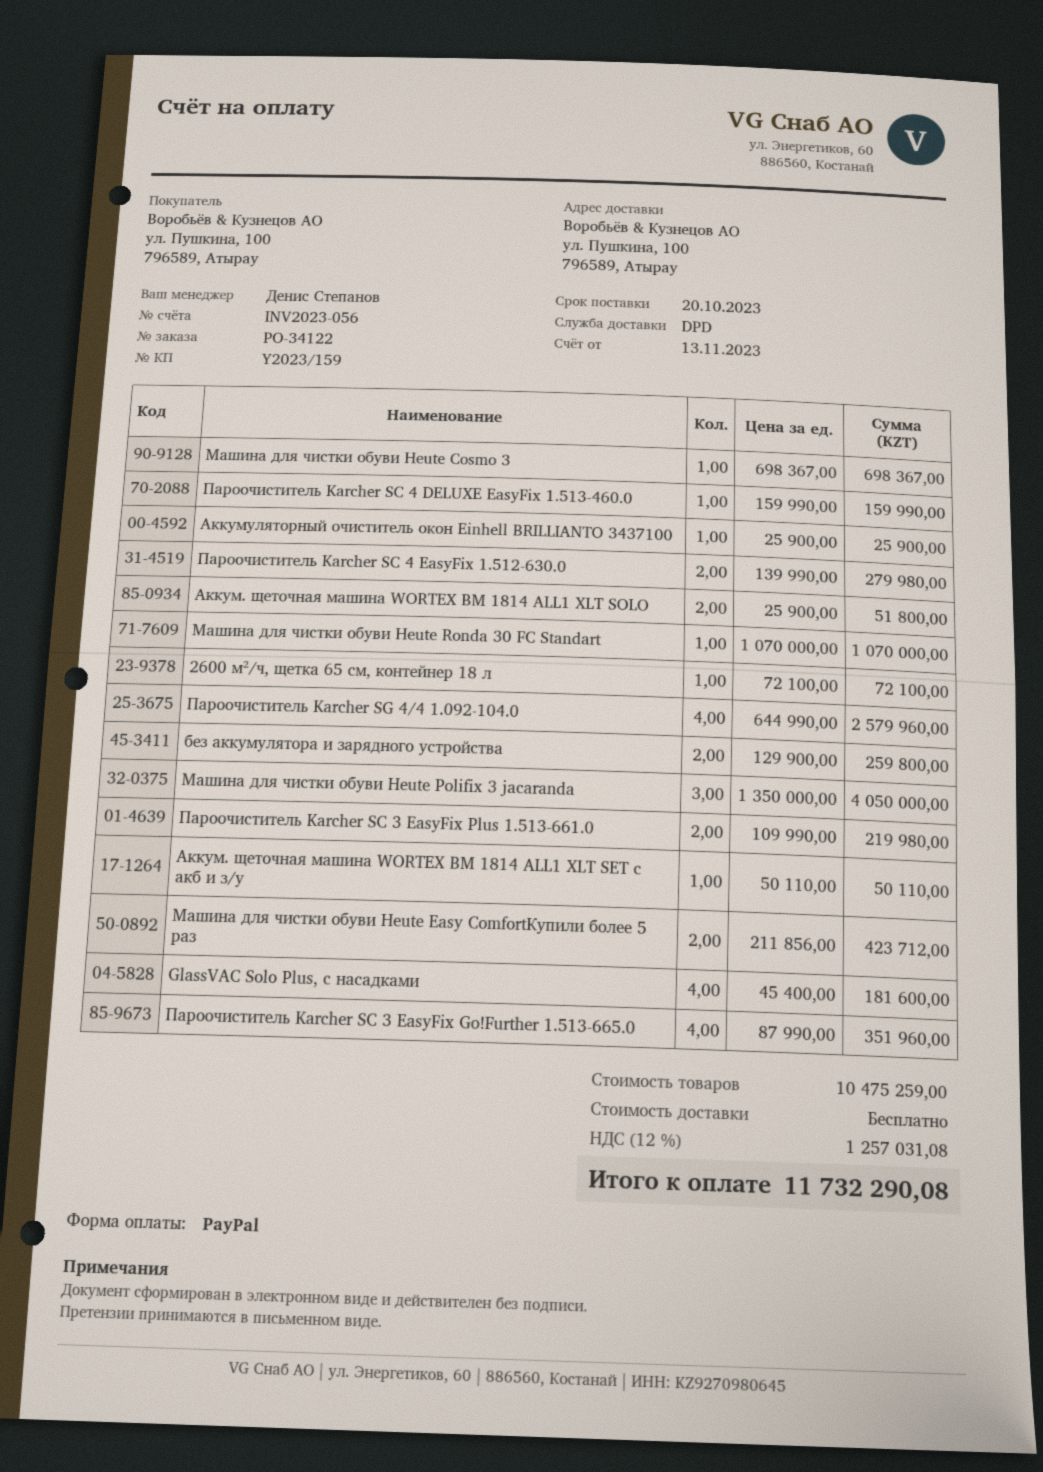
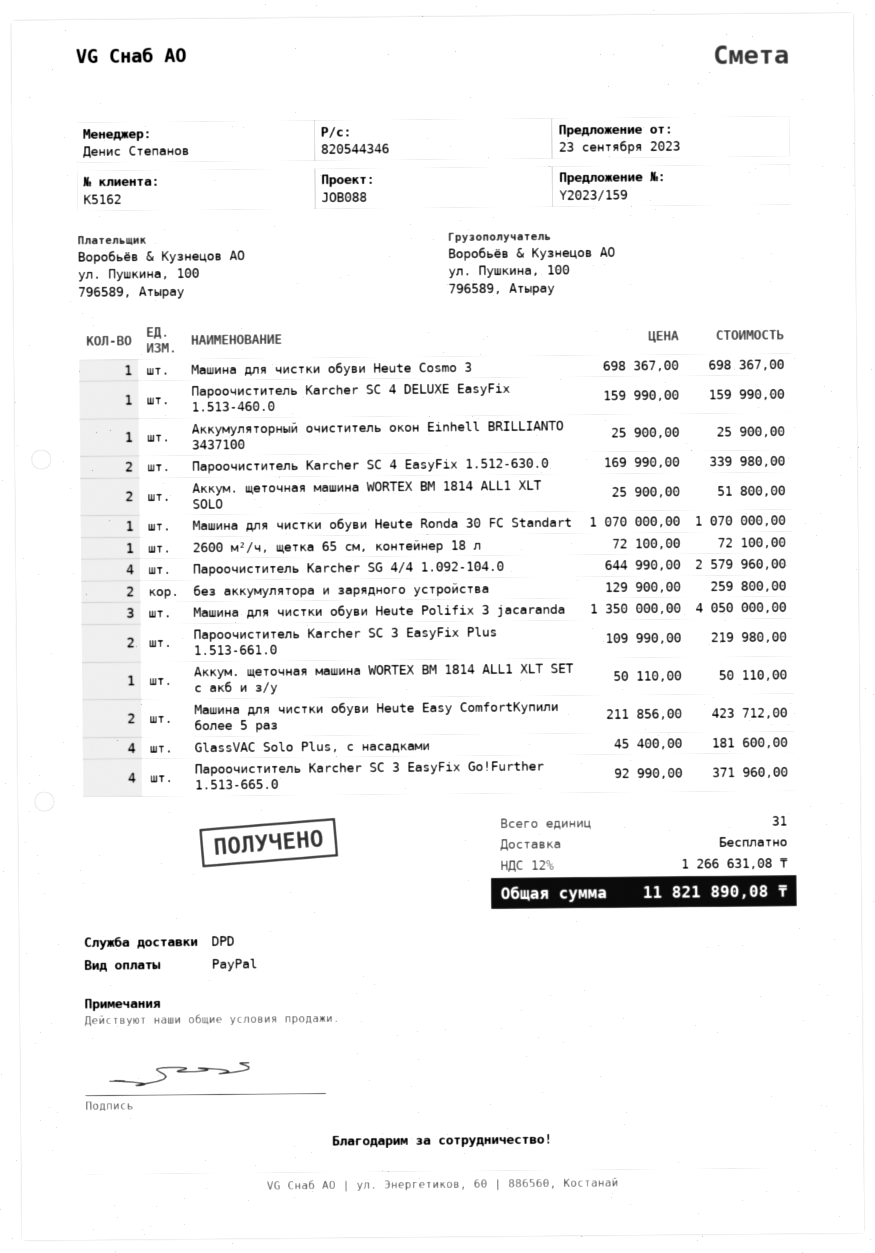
Пароочиститель Karcher SC 4 EasyFix 1.512-630.0: 2 x 139990.00 = 279980.00 -> 2 x 169990.00 = 339980.00
Пароочиститель Karcher SC 3 EasyFix Go!Further 1.513-665.0: 4 x 87990.00 = 351960.00 -> 4 x 92990.00 = 371960.00
tax: 12% = 1257031.08 -> 12% = 1266631.08
total: 11732290.08 -> 11821890.08

